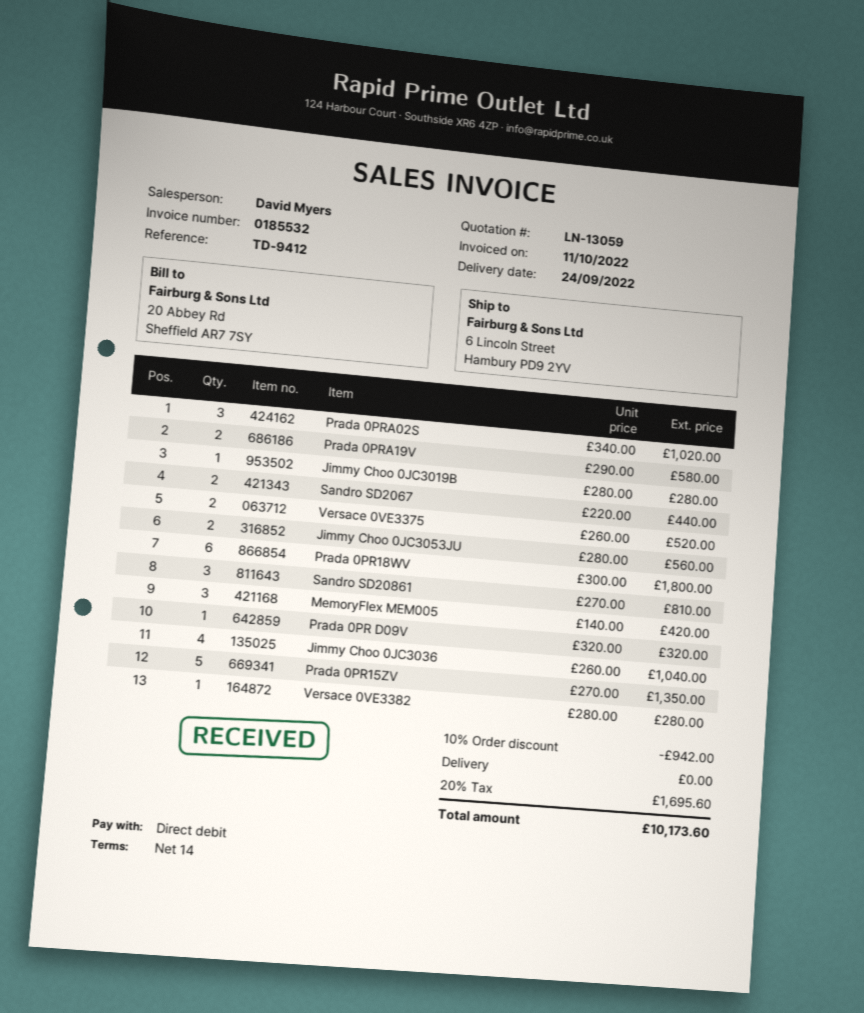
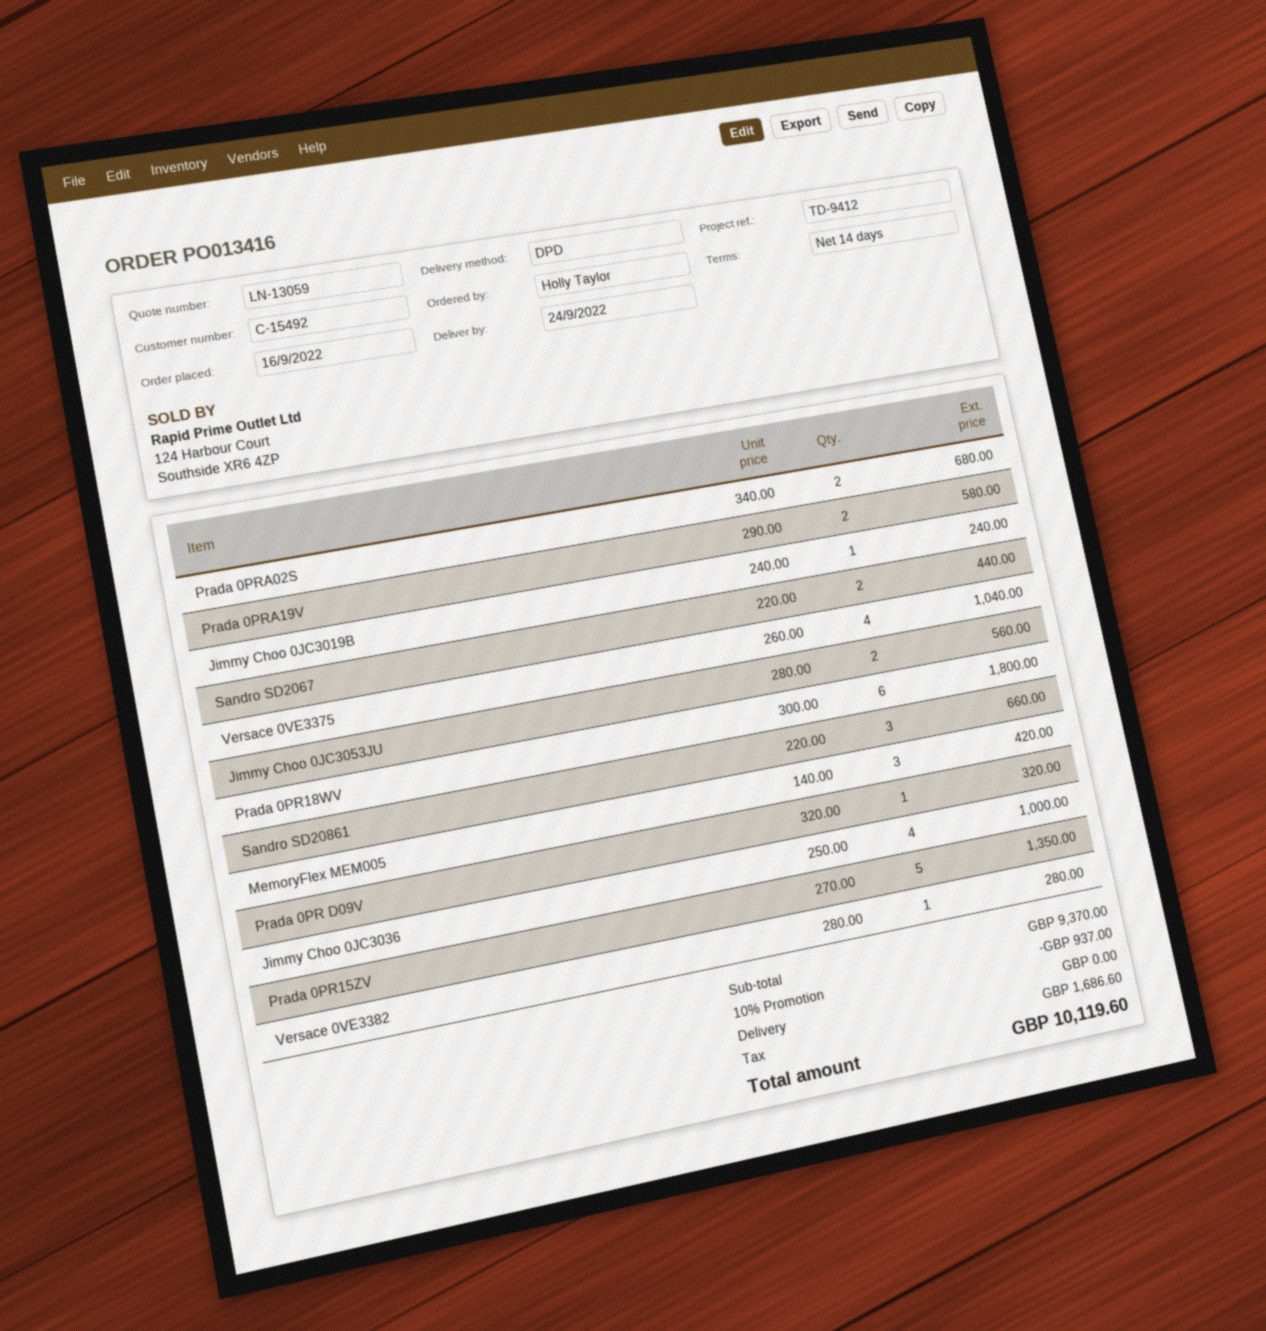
Prada 0PRA02S: 3 x 340.00 = 1020.00 -> 2 x 340.00 = 680.00
Jimmy Choo 0JC3019B: 1 x 280.00 = 280.00 -> 1 x 240.00 = 240.00
Versace 0VE3375: 2 x 260.00 = 520.00 -> 4 x 260.00 = 1040.00
Sandro SD20861: 3 x 270.00 = 810.00 -> 3 x 220.00 = 660.00
Jimmy Choo 0JC3036: 4 x 260.00 = 1040.00 -> 4 x 250.00 = 1000.00
discount: 10% = 942.00 -> 10% = 937.00
tax: 1695.60 -> 1686.60
total: 10173.60 -> 10119.60

